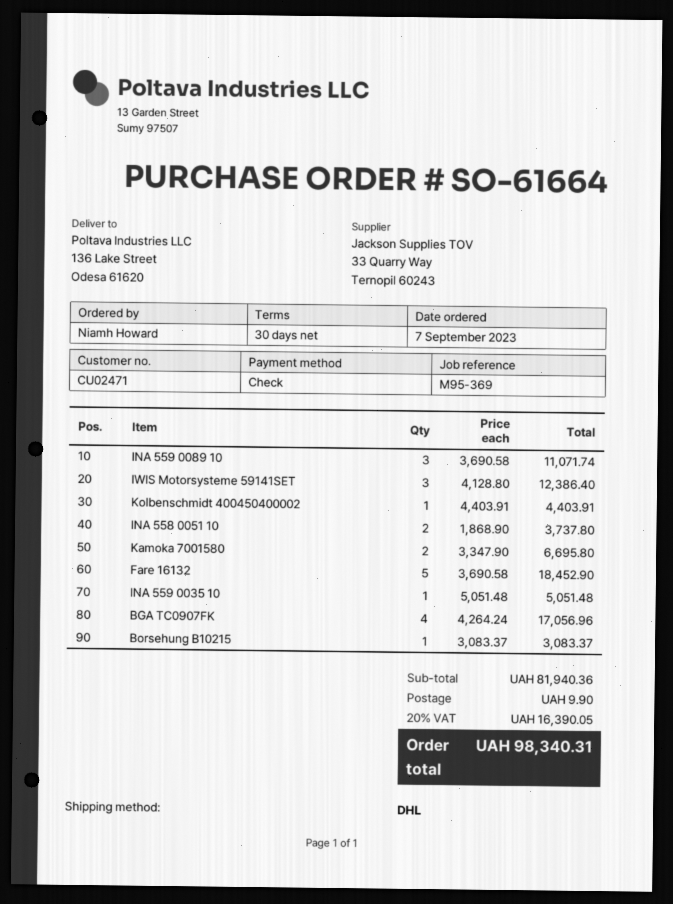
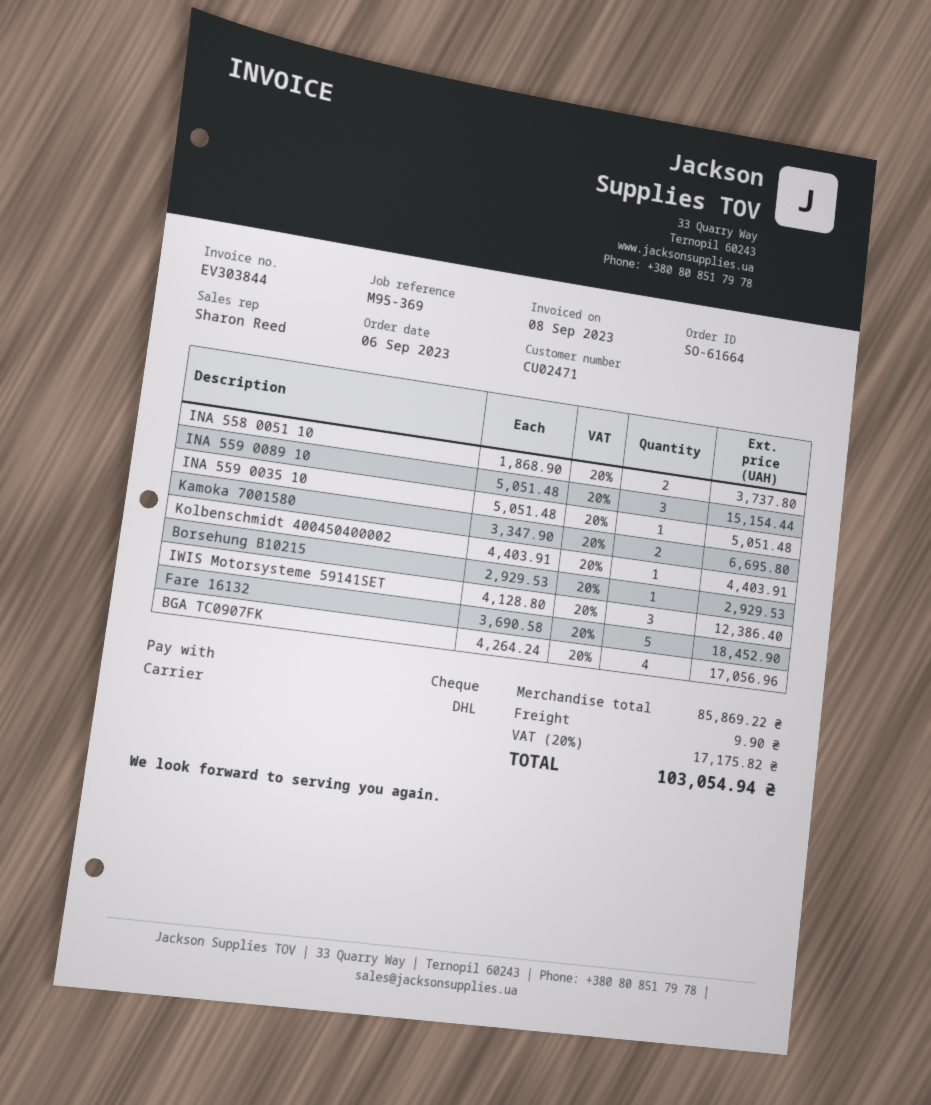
order date: 2023-09-07 -> 2023-09-06
INA 559 0089 10: 3 x 3690.58 = 11071.74 -> 3 x 5051.48 = 15154.44
Borsehung B10215: 1 x 3083.37 = 3083.37 -> 1 x 2929.53 = 2929.53
subtotal: 81940.36 -> 85869.22
tax: 20% = 16390.05 -> 20% = 17175.82
total: 98340.31 -> 103054.94

